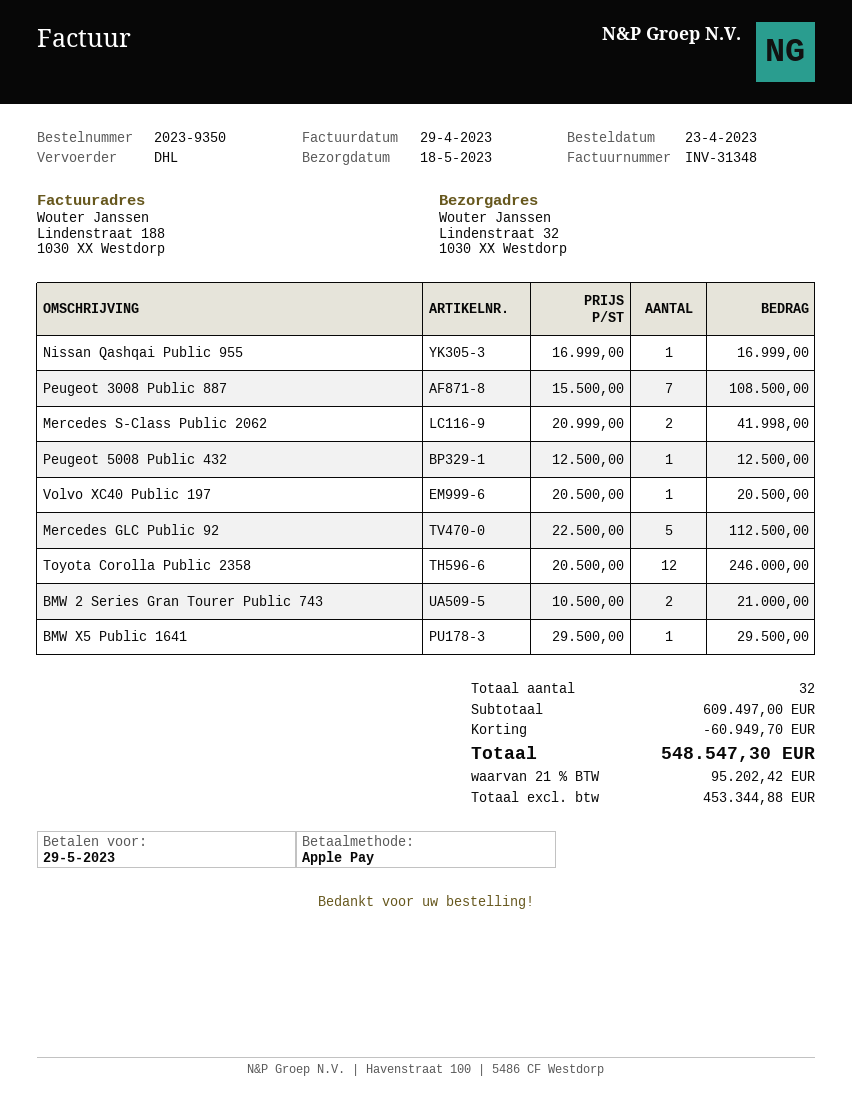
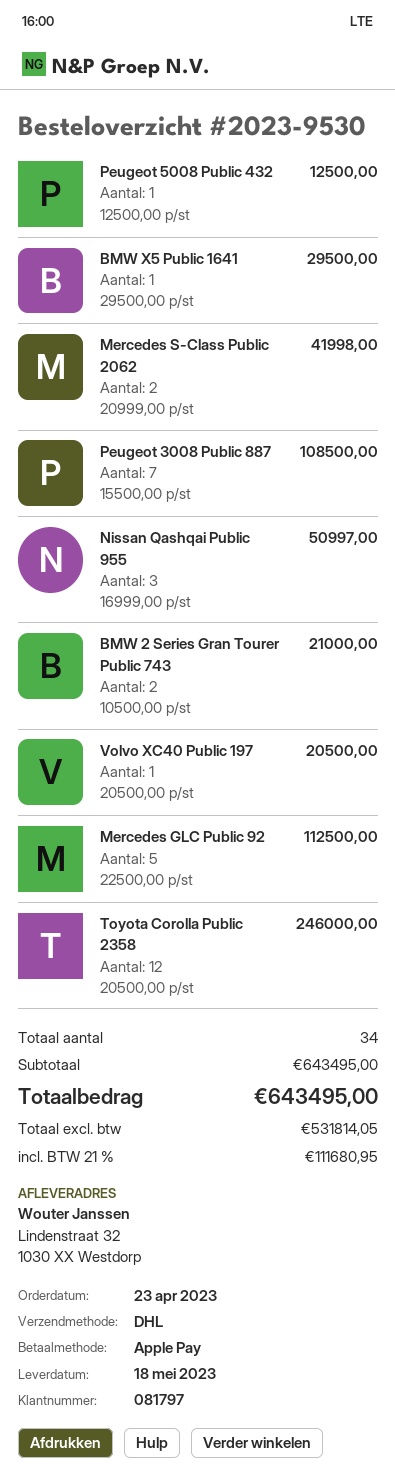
order number: 2023-9350 -> 2023-9530
Nissan Qashqai Public 955: 1 x 16999.00 = 16999.00 -> 3 x 16999.00 = 50997.00
total quantity: 32 -> 34
subtotal: 609497.00 -> 643495.00
discount: 60949.70 -> none
net: 453344.88 -> 531814.05
tax: 21% = 95202.42 -> 21% = 111680.95
total: 548547.30 -> 643495.00

